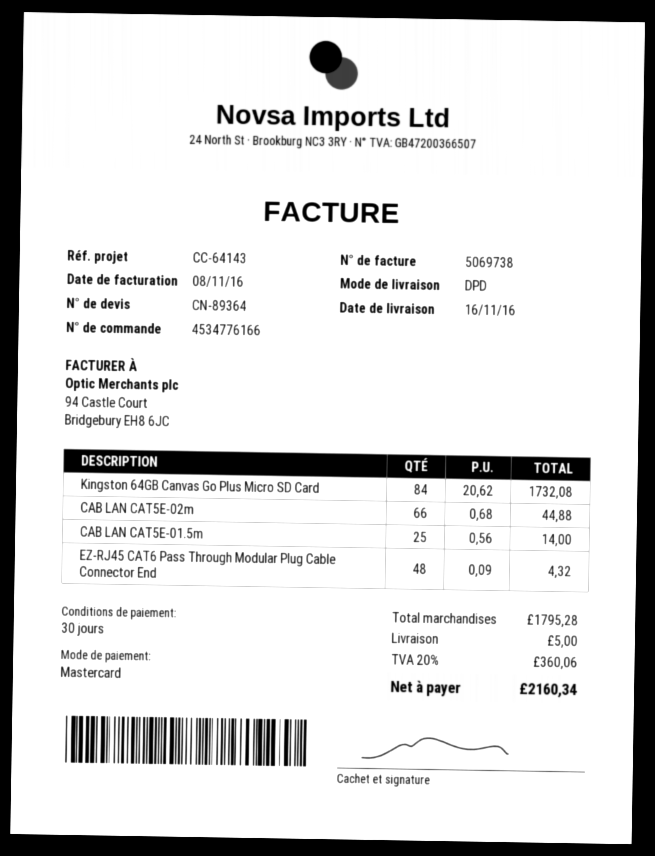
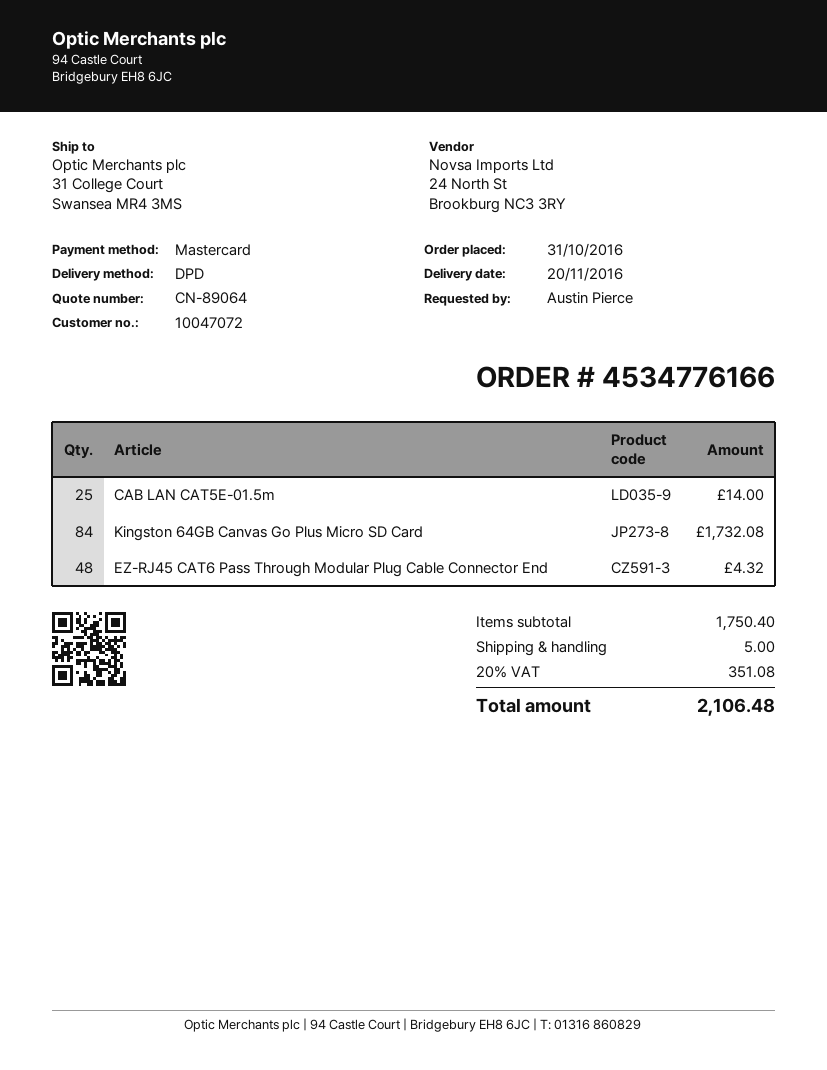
quote number: CN-89364 -> CN-89064
delivery date: 2016-11-16 -> 2016-11-20
CAB LAN CAT5E-02m: 66 for 44.88 -> none
subtotal: 1795.28 -> 1750.40
tax: 20% = 360.06 -> 20% = 351.08
total: 2160.34 -> 2106.48

